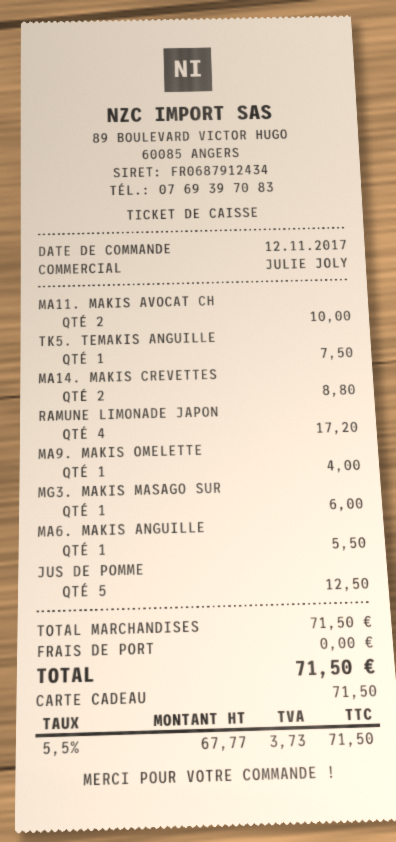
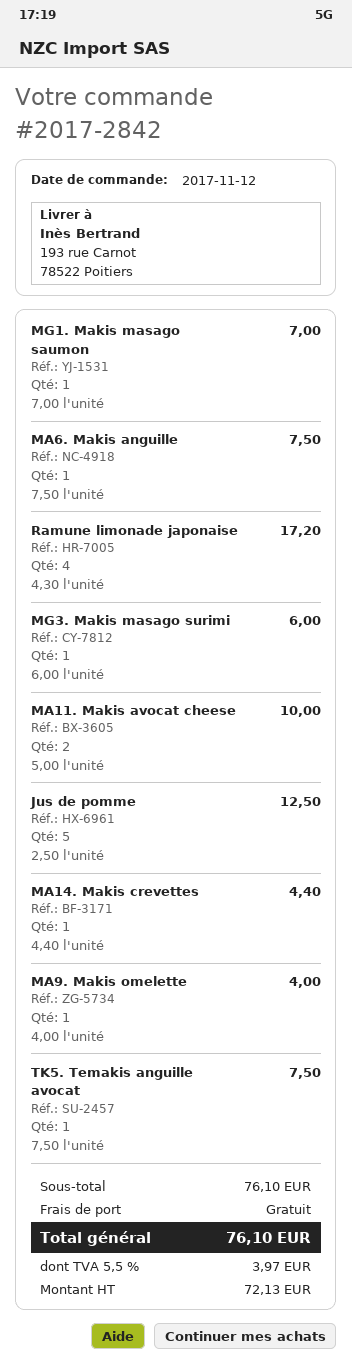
MA14. MAKIS CREVETTES: 2 for 8.80 -> 1 for 4.40
MA6. MAKIS ANGUILLE: 1 for 5.50 -> 1 for 7.50
MG1. Makis masago saumon: none -> 1 for 7.00
subtotal: 71.50 -> 76.10
net: 67.77 -> 72.13
tax: 5.5% = 3.73 -> 5.5% = 3.97
total: 71.50 -> 76.10

